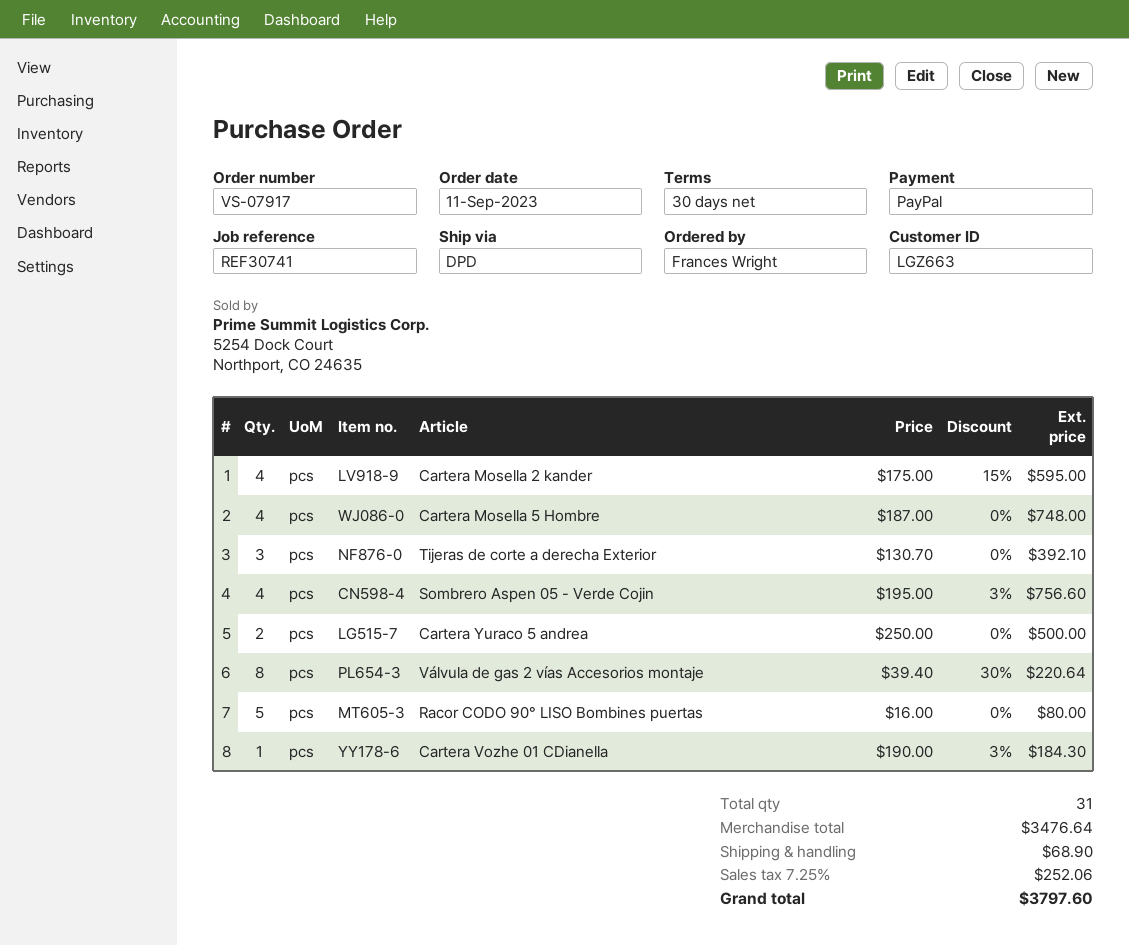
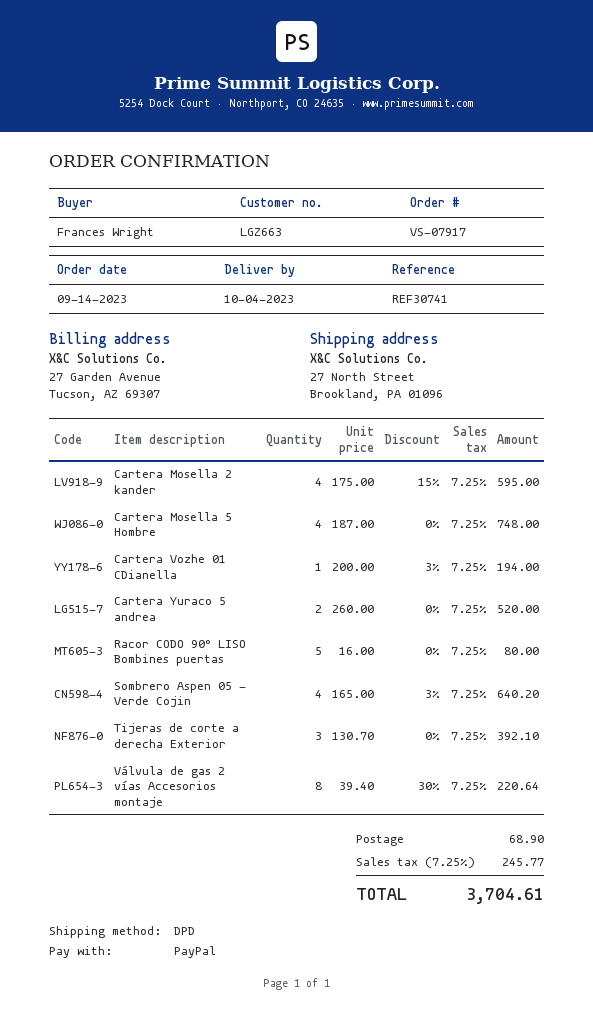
order date: 2023-09-11 -> 2023-09-14
Sombrero Aspen 05 - Verde Cojin: 4 x 195.00 - 3% = 756.60 -> 4 x 165.00 - 3% = 640.20
Cartera Yuraco 5 andrea: 2 x 250.00 = 500.00 -> 2 x 260.00 = 520.00
Cartera Vozhe 01 CDianella: 1 x 190.00 - 3% = 184.30 -> 1 x 200.00 - 3% = 194.00
tax: 7.25% = 252.06 -> 7.25% = 245.77
total: 3797.60 -> 3704.61

